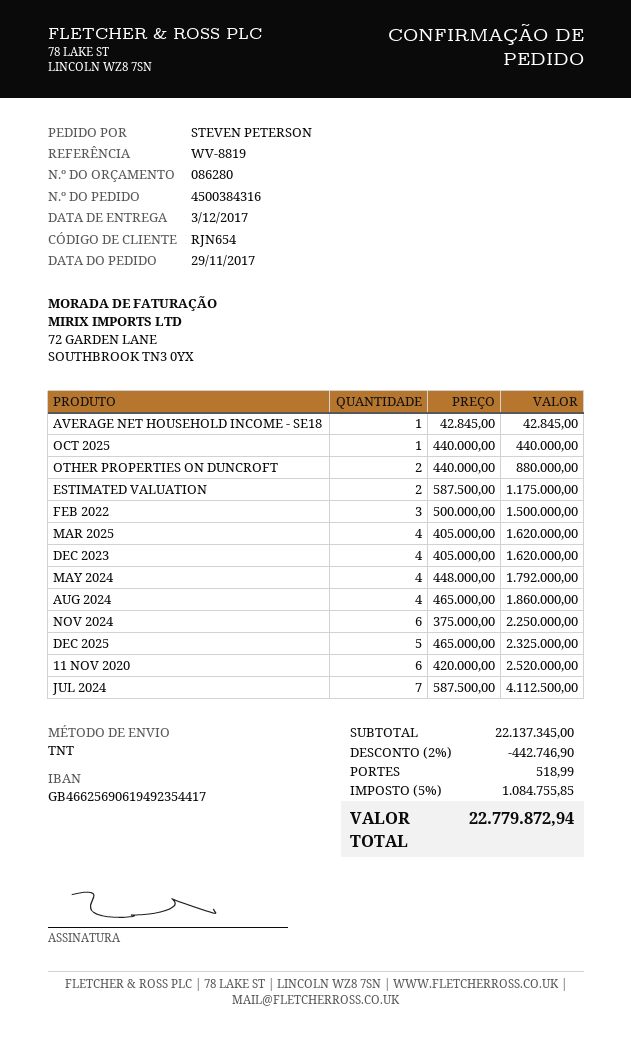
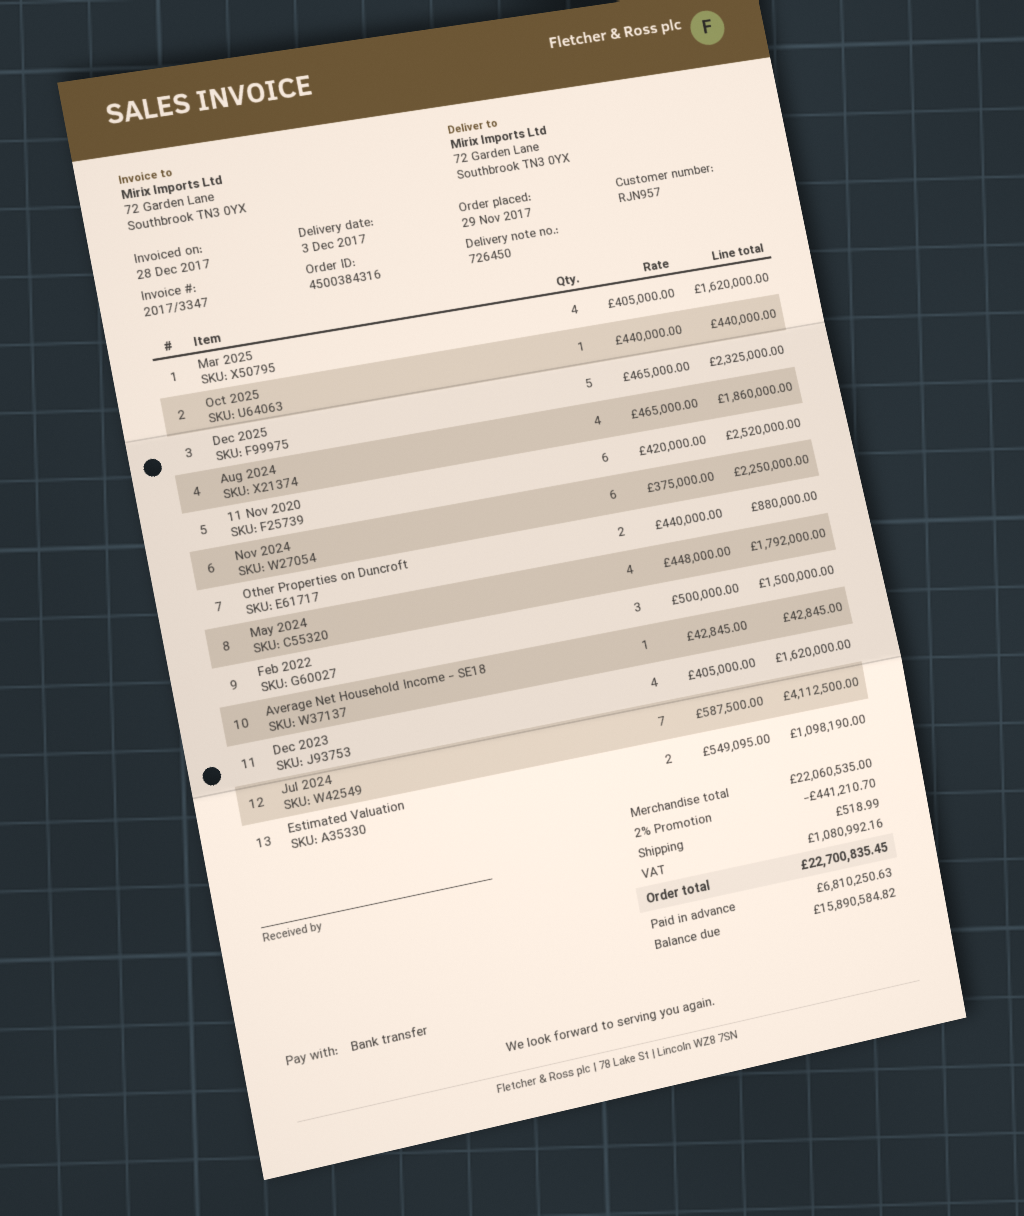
customer number: RJN654 -> RJN957
ESTIMATED VALUATION: 2 x 587500.00 = 1175000.00 -> 2 x 549095.00 = 1098190.00
subtotal: 22137345.00 -> 22060535.00
discount: 2% = 442746.90 -> 2% = 441210.70
tax: 1084755.85 -> 1080992.16
total: 22779872.94 -> 22700835.45

